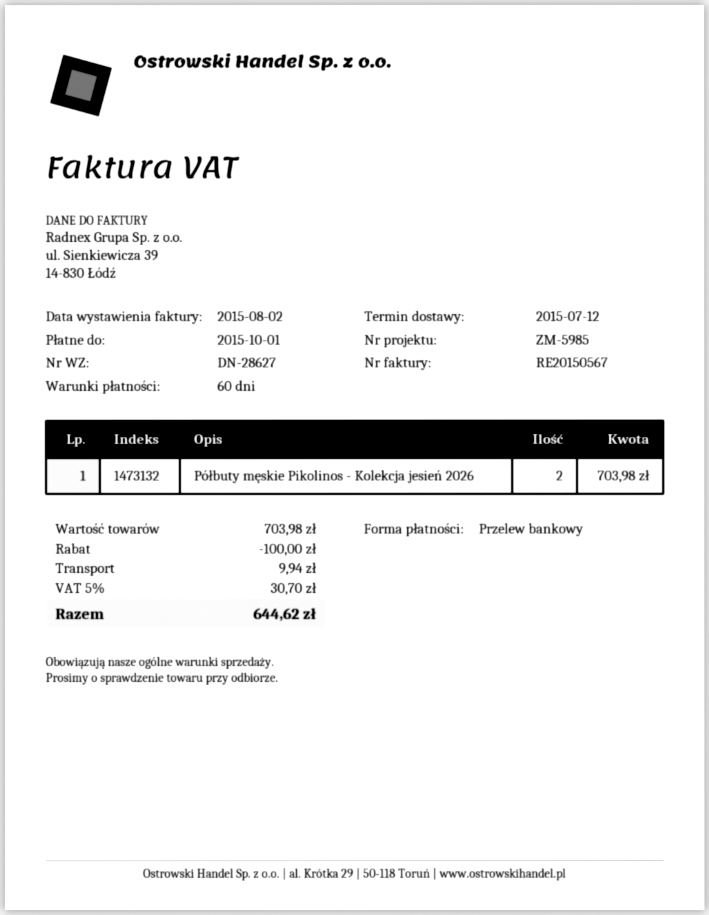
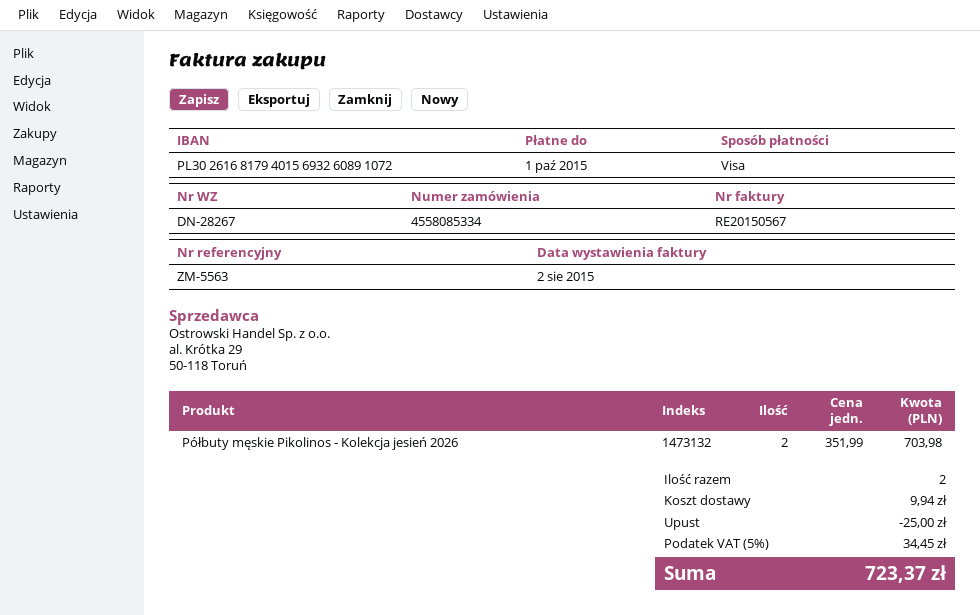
delivery note number: DN-28627 -> DN-28267
reference: ZM-5985 -> ZM-5563
payment method: bank transfer -> Visa
discount: 100.00 -> 25.00
tax: 5% = 30.70 -> 5% = 34.45
total: 644.62 -> 723.37

